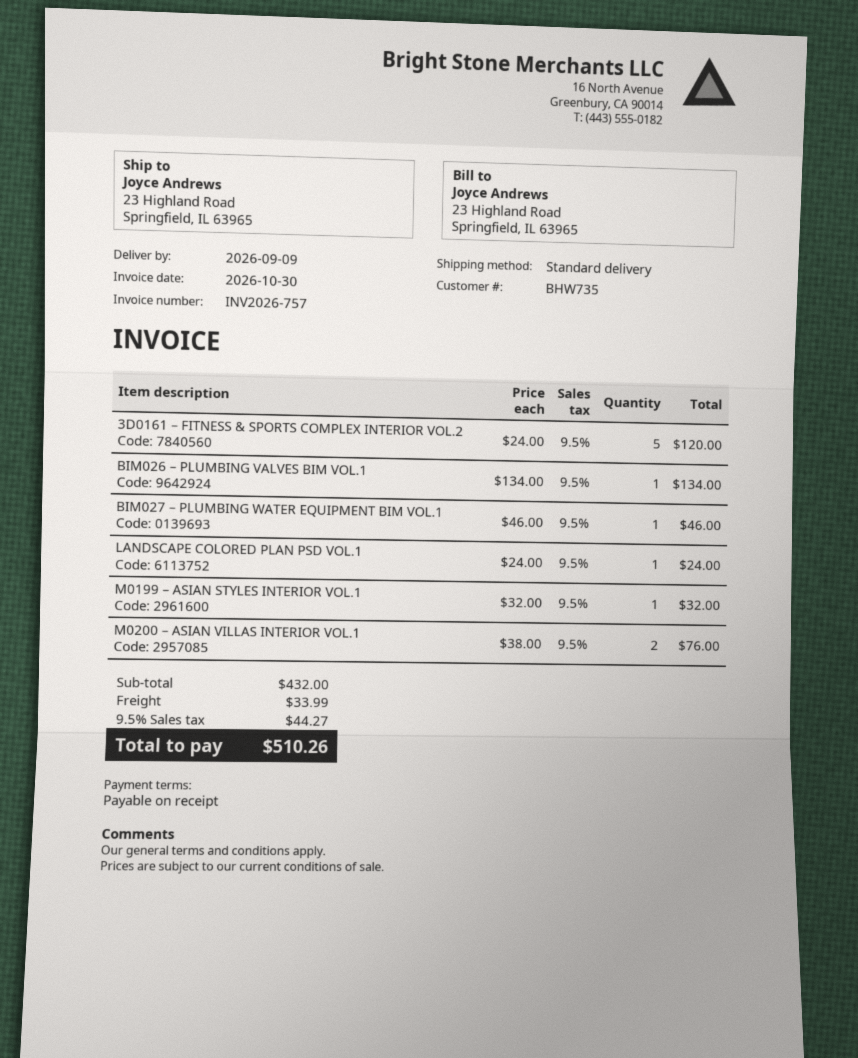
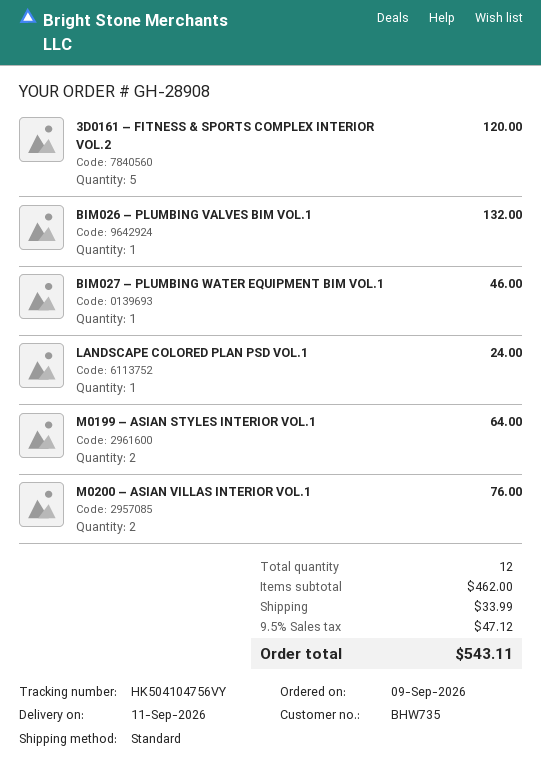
delivery date: 2026-09-09 -> 2026-09-11
BIM026 – PLUMBING VALVES BIM VOL.1: 1 for 134.00 -> 1 for 132.00
M0199 – ASIAN STYLES INTERIOR VOL.1: 1 for 32.00 -> 2 for 64.00
subtotal: 432.00 -> 462.00
tax: 9.5% = 44.27 -> 9.5% = 47.12
total: 510.26 -> 543.11

